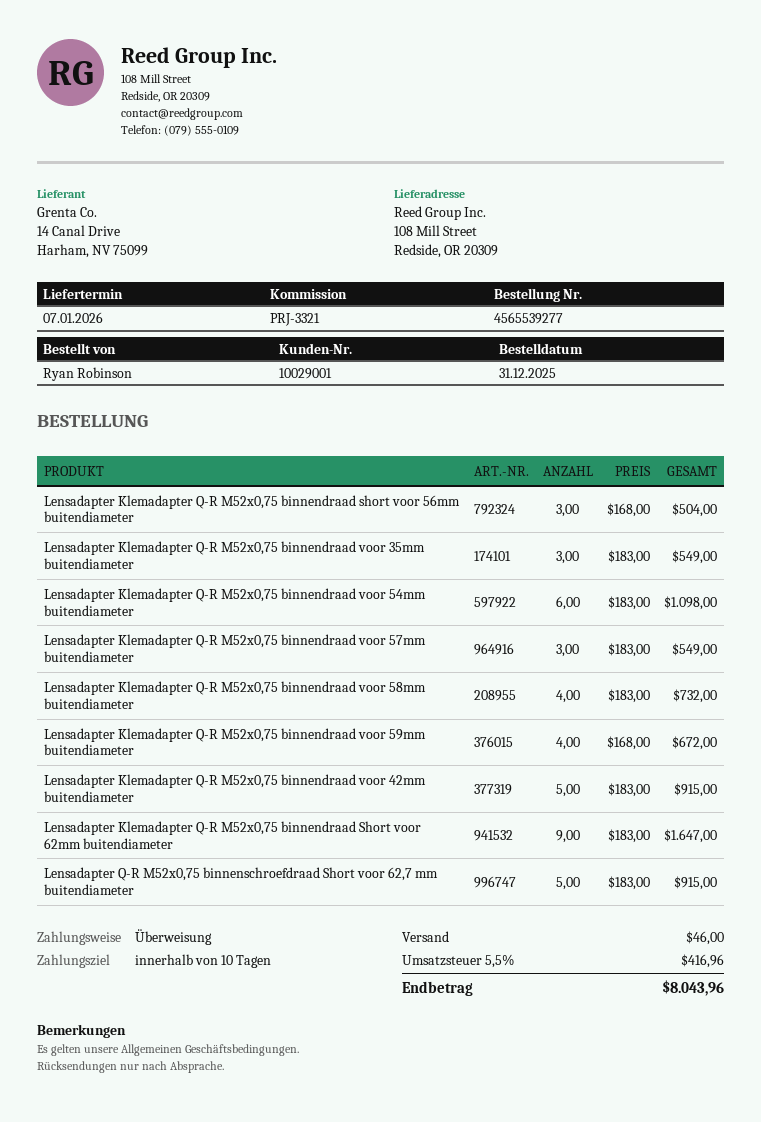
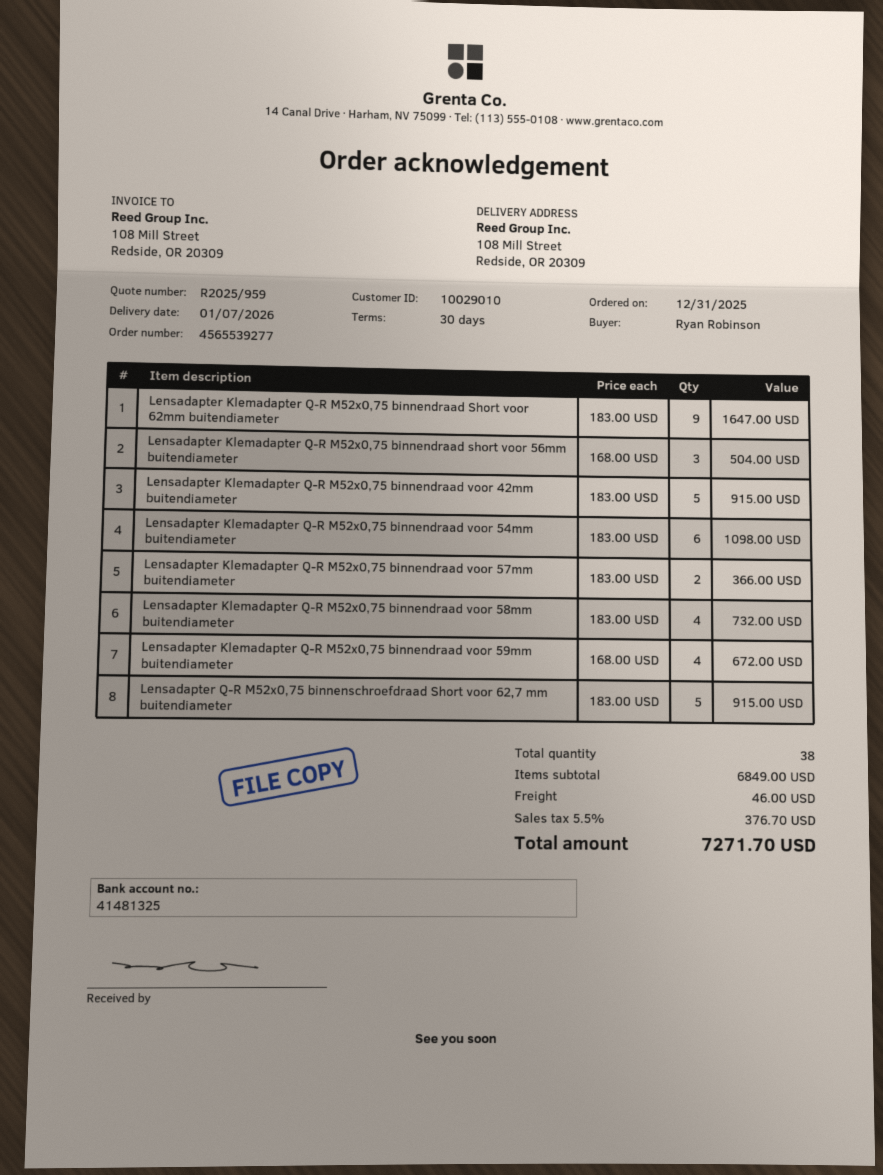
payment terms: 10 days -> 30 days
customer number: 10029001 -> 10029010
Lensadapter Klemadapter Q-R M52x0,75 binnendraad voor 35mm buitendiameter: 3 x 183.00 = 549.00 -> none
Lensadapter Klemadapter Q-R M52x0,75 binnendraad voor 57mm buitendiameter: 3 x 183.00 = 549.00 -> 2 x 183.00 = 366.00
tax: 5.5% = 416.96 -> 5.5% = 376.70
total: 8043.96 -> 7271.70

